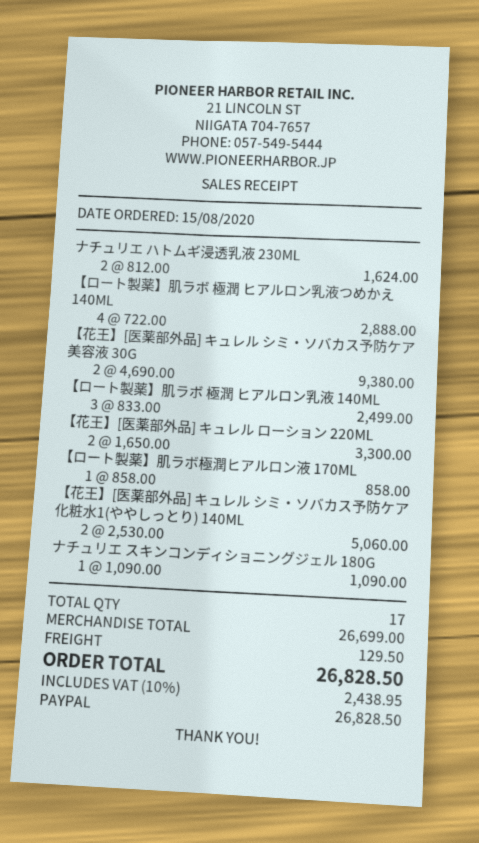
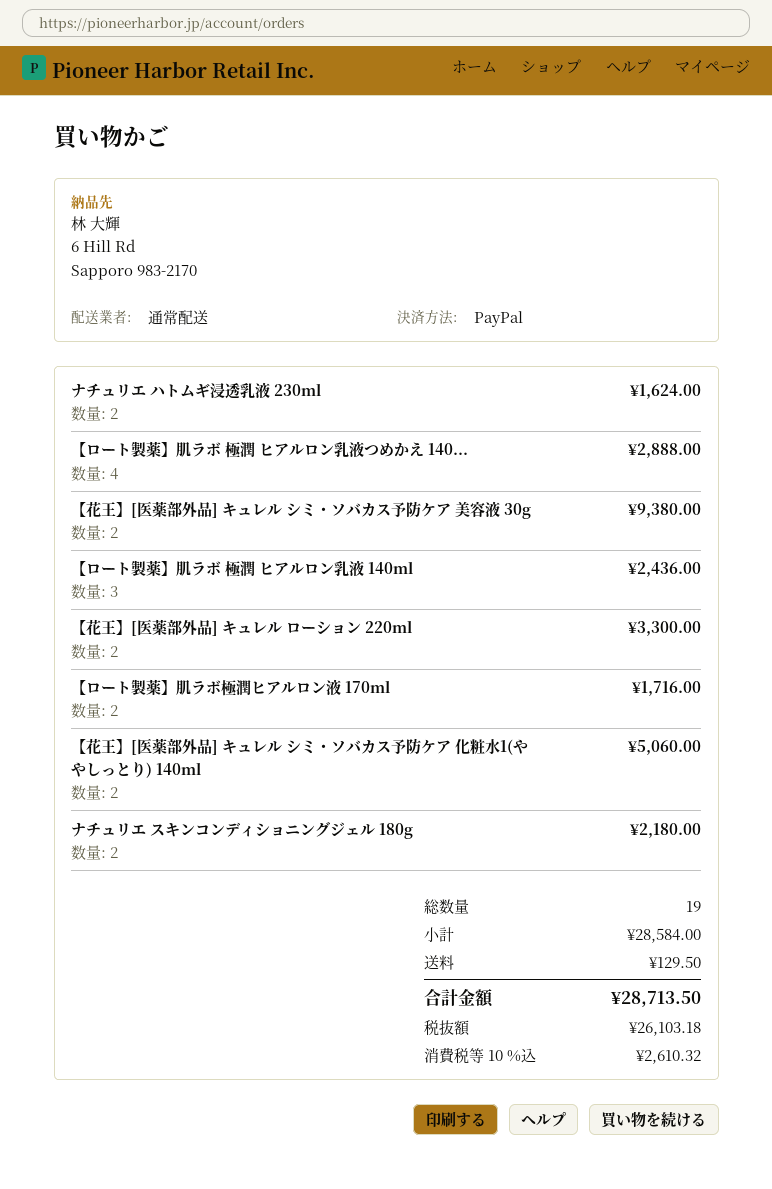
【ロート製薬】肌ラボ 極潤 ヒアルロン乳液 140ML: 3 for 2499.00 -> 3 for 2436.00
【ロート製薬】肌ラボ極潤ヒアルロン液 170ML: 1 for 858.00 -> 2 for 1716.00
ナチュリエ スキンコンディショニングジェル 180G: 1 for 1090.00 -> 2 for 2180.00
total quantity: 17 -> 19
subtotal: 26699.00 -> 28584.00
tax: 10% = 2438.95 -> 10% = 2610.32
total: 26828.50 -> 28713.50

